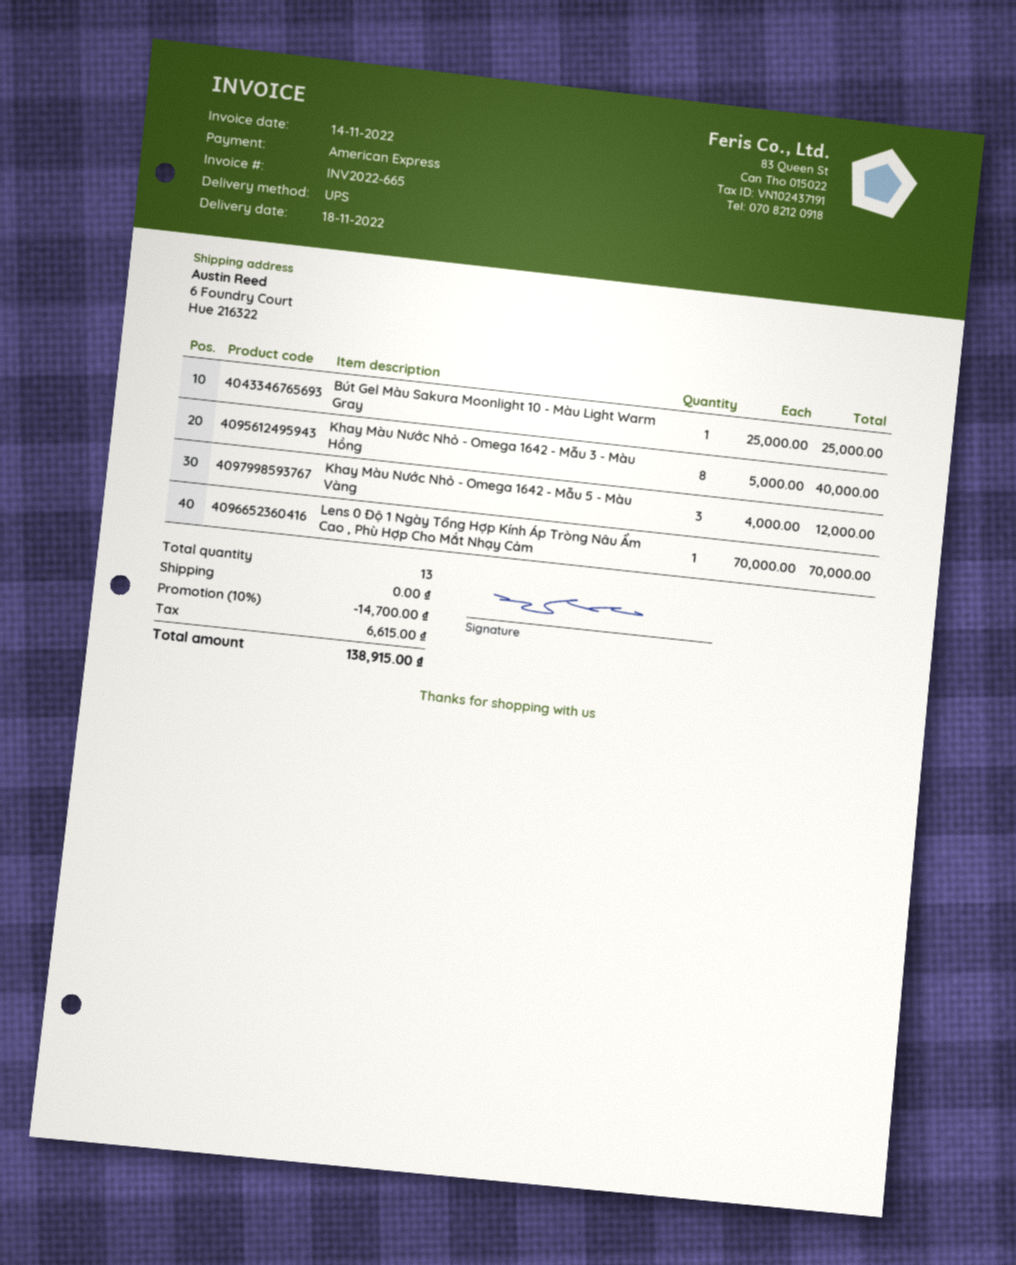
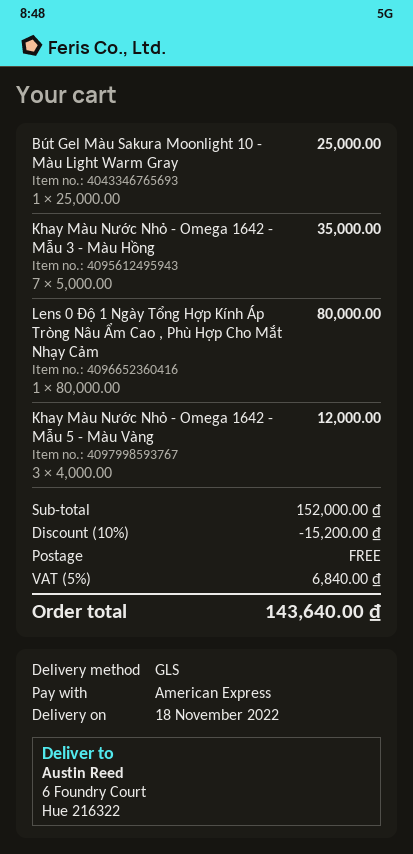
shipping method: UPS -> GLS
Khay Màu Nước Nhỏ - Omega 1642 - Mẫu 3 - Màu Hồng: 8 x 5000.00 = 40000.00 -> 7 x 5000.00 = 35000.00
Lens 0 Độ 1 Ngày Tổng Hợp Kính Áp Tròng Nâu Ẩm Cao , Phù Hợp Cho Mắt Nhạy Cảm: 1 x 70000.00 = 70000.00 -> 1 x 80000.00 = 80000.00
discount: 10% = 14700.00 -> 10% = 15200.00
tax: 6615.00 -> 6840.00
total: 138915.00 -> 143640.00

